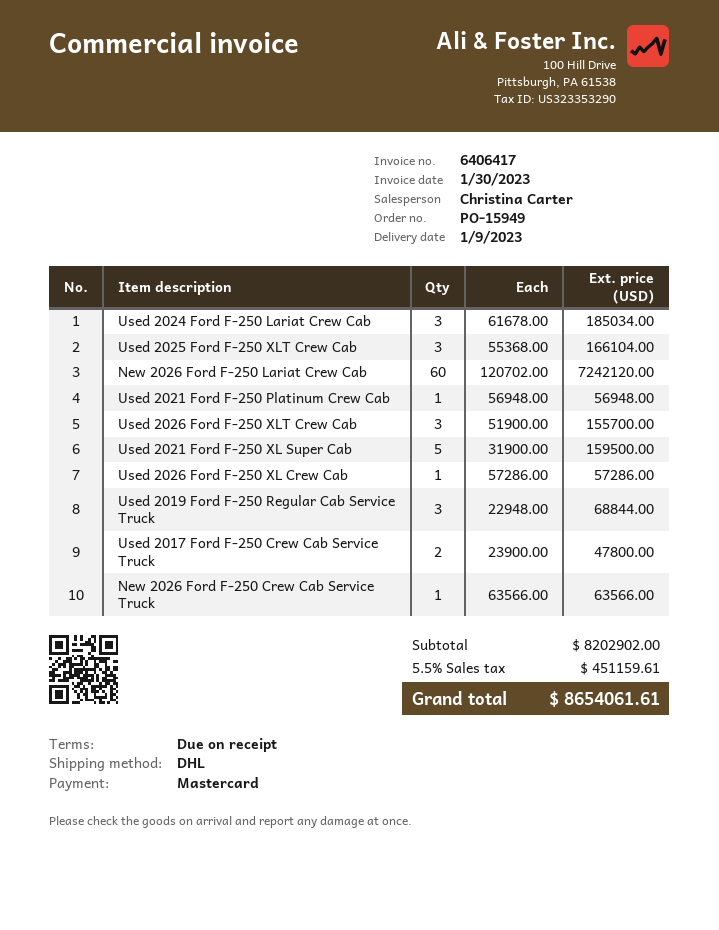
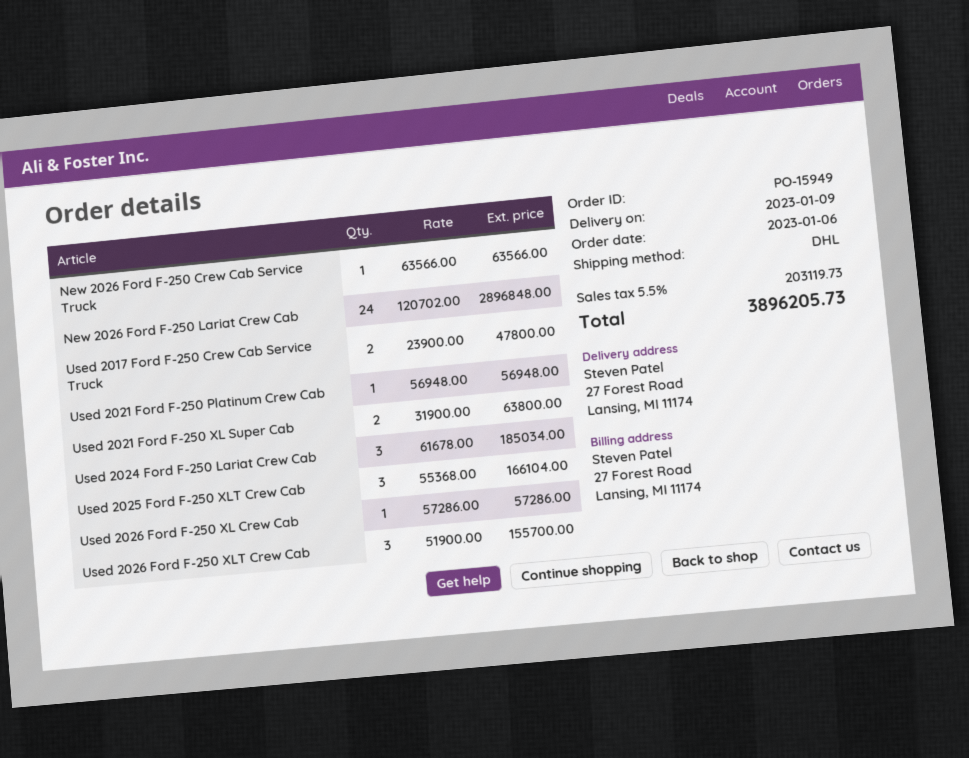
New 2026 Ford F-250 Lariat Crew Cab: 60 x 120702.00 = 7242120.00 -> 24 x 120702.00 = 2896848.00
Used 2021 Ford F-250 XL Super Cab: 5 x 31900.00 = 159500.00 -> 2 x 31900.00 = 63800.00
Used 2019 Ford F-250 Regular Cab Service Truck: 3 x 22948.00 = 68844.00 -> none
tax: 5.5% = 451159.61 -> 5.5% = 203119.73
total: 8654061.61 -> 3896205.73

